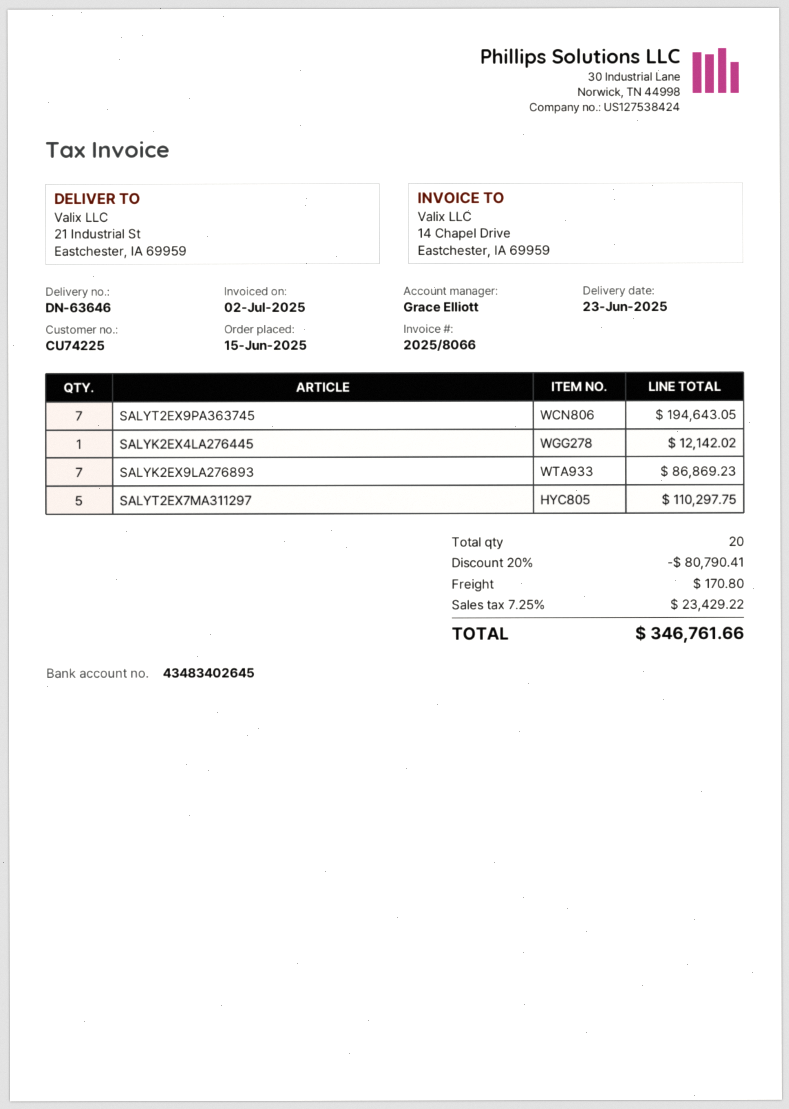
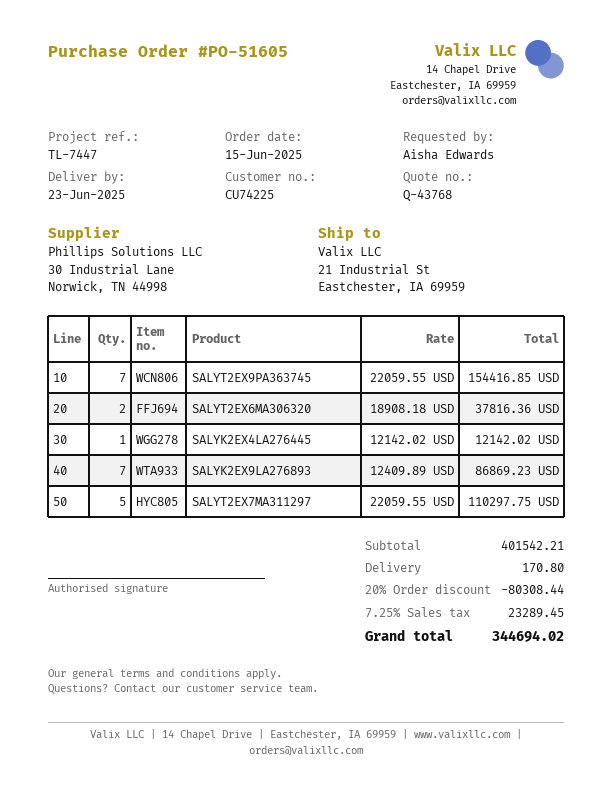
SALYT2EX9PA363745: 7 for 194643.05 -> 7 for 154416.85
SALYT2EX6MA306320: none -> 2 for 37816.36
discount: 20% = 80790.41 -> 20% = 80308.44
tax: 7.25% = 23429.22 -> 7.25% = 23289.45
total: 346761.66 -> 344694.02

